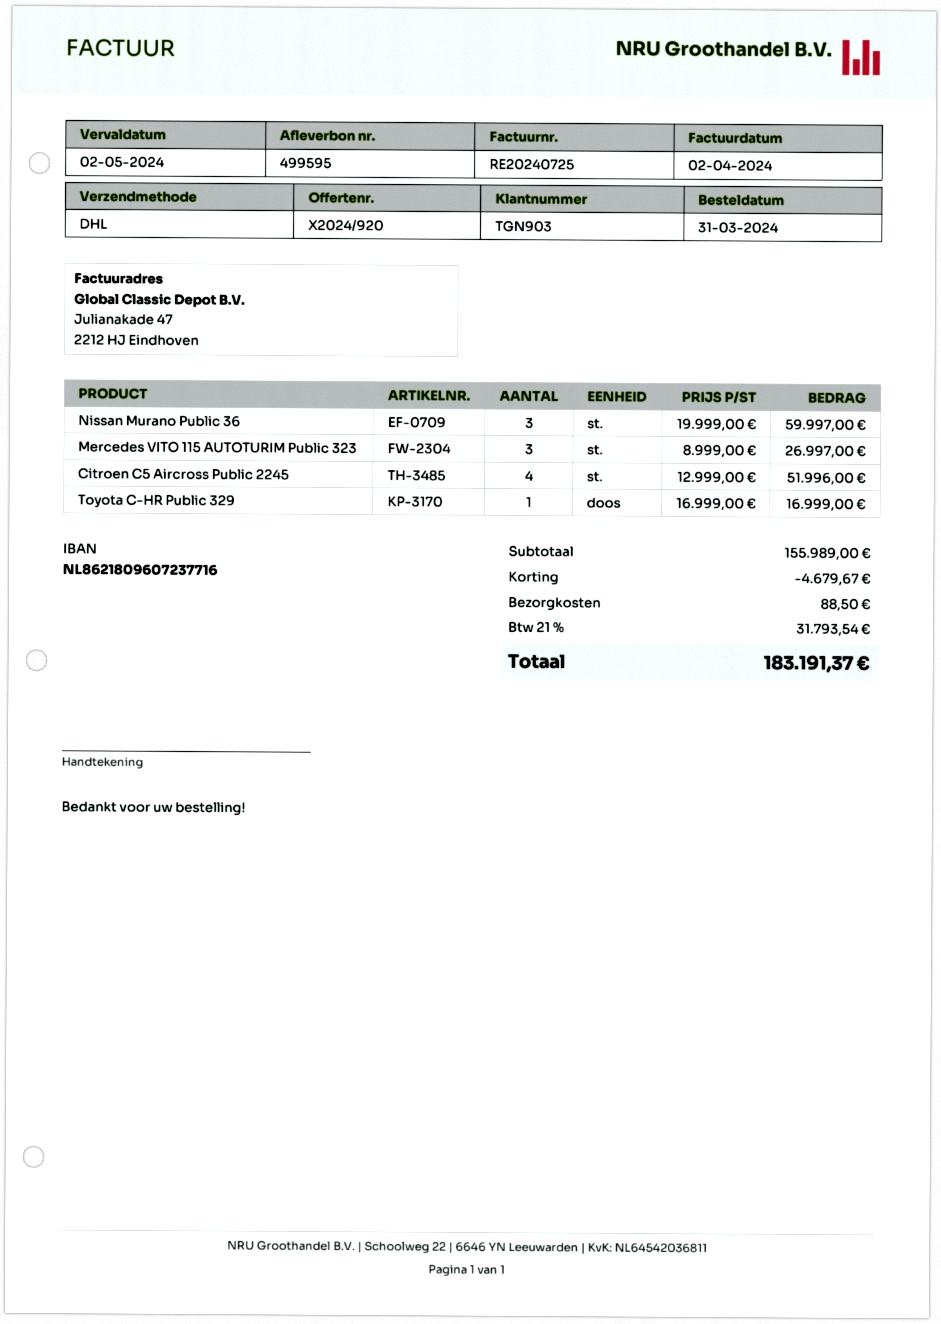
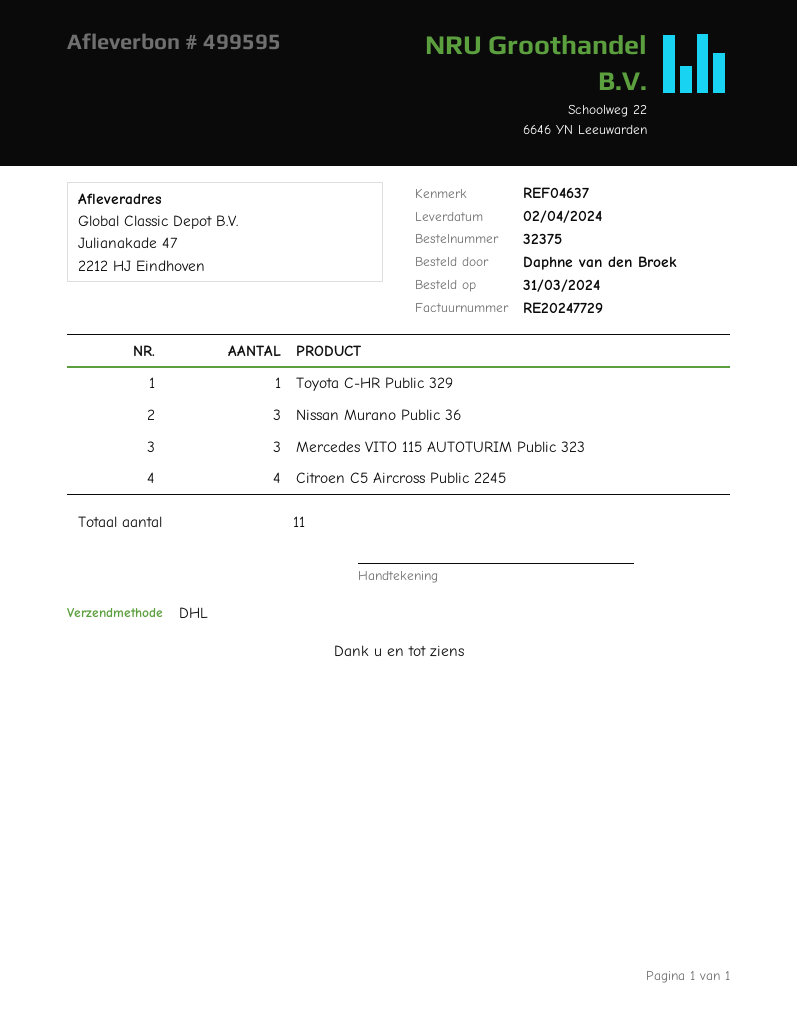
invoice number: RE20240725 -> RE20247729

